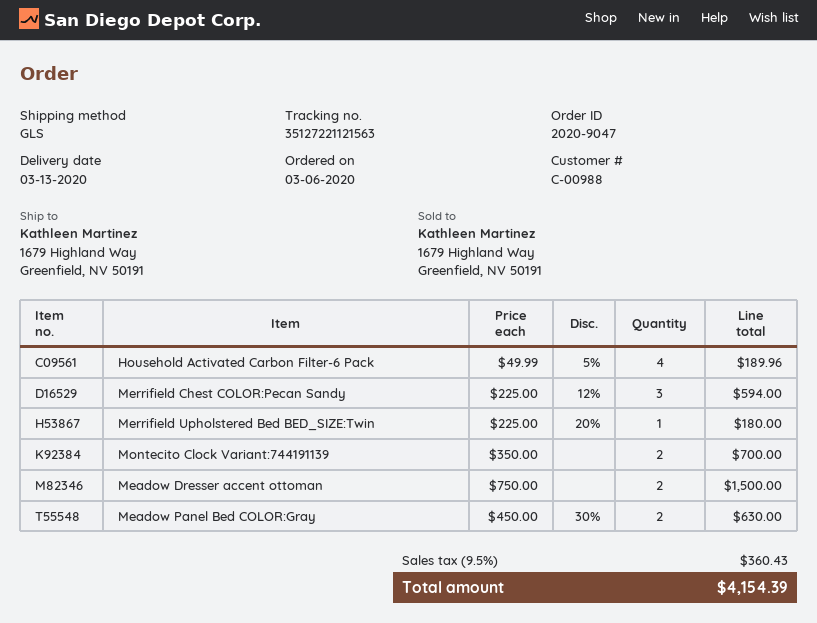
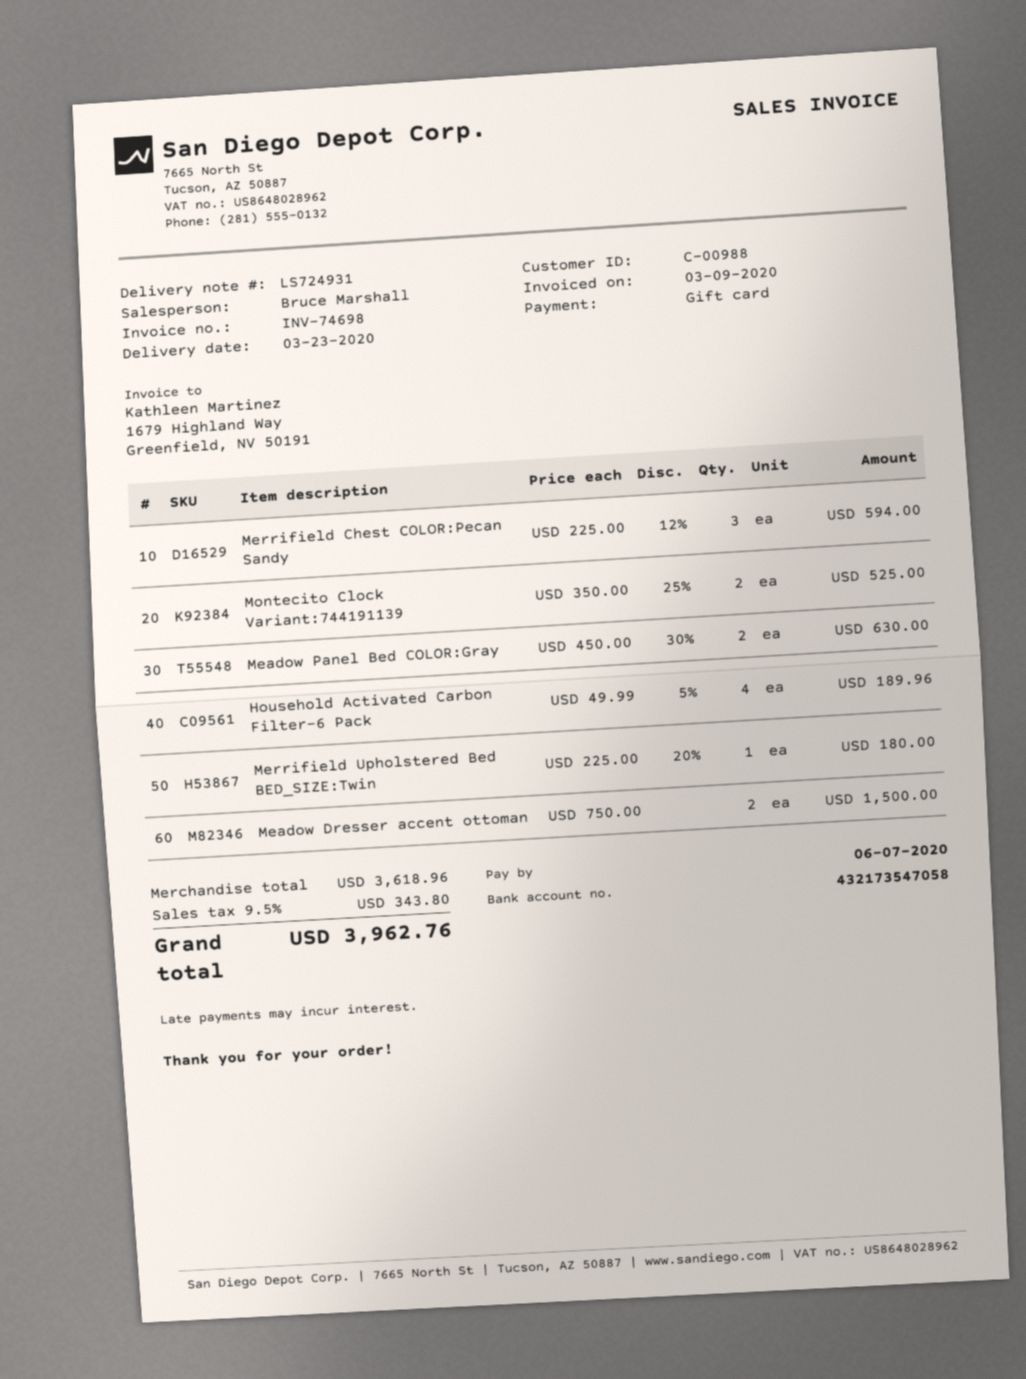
delivery date: 2020-03-13 -> 2020-03-23
Montecito Clock Variant:744191139: 2 x 350.00 = 700.00 -> 2 x 350.00 - 25% = 525.00
tax: 9.5% = 360.43 -> 9.5% = 343.80
total: 4154.39 -> 3962.76

